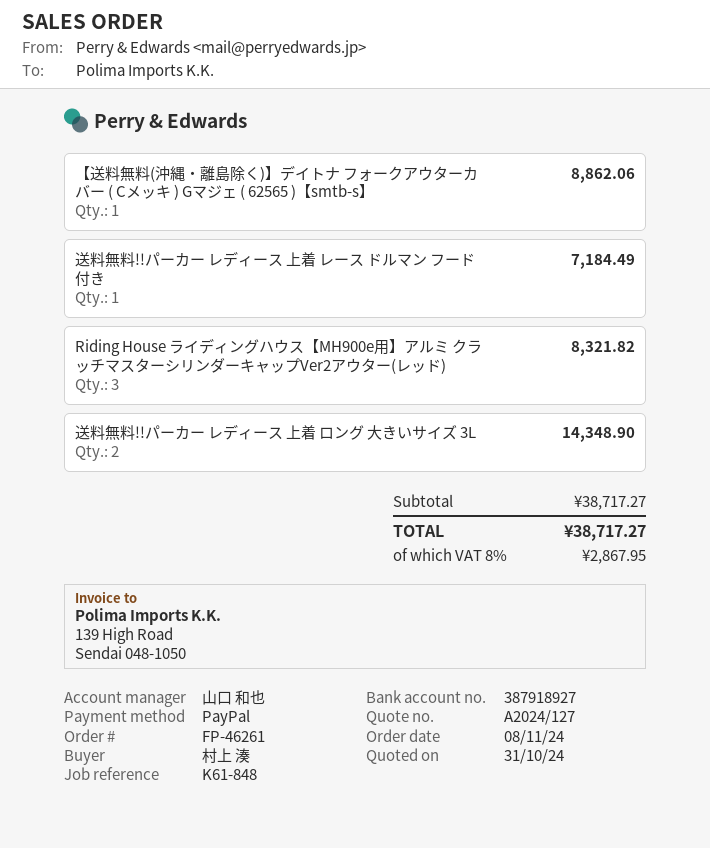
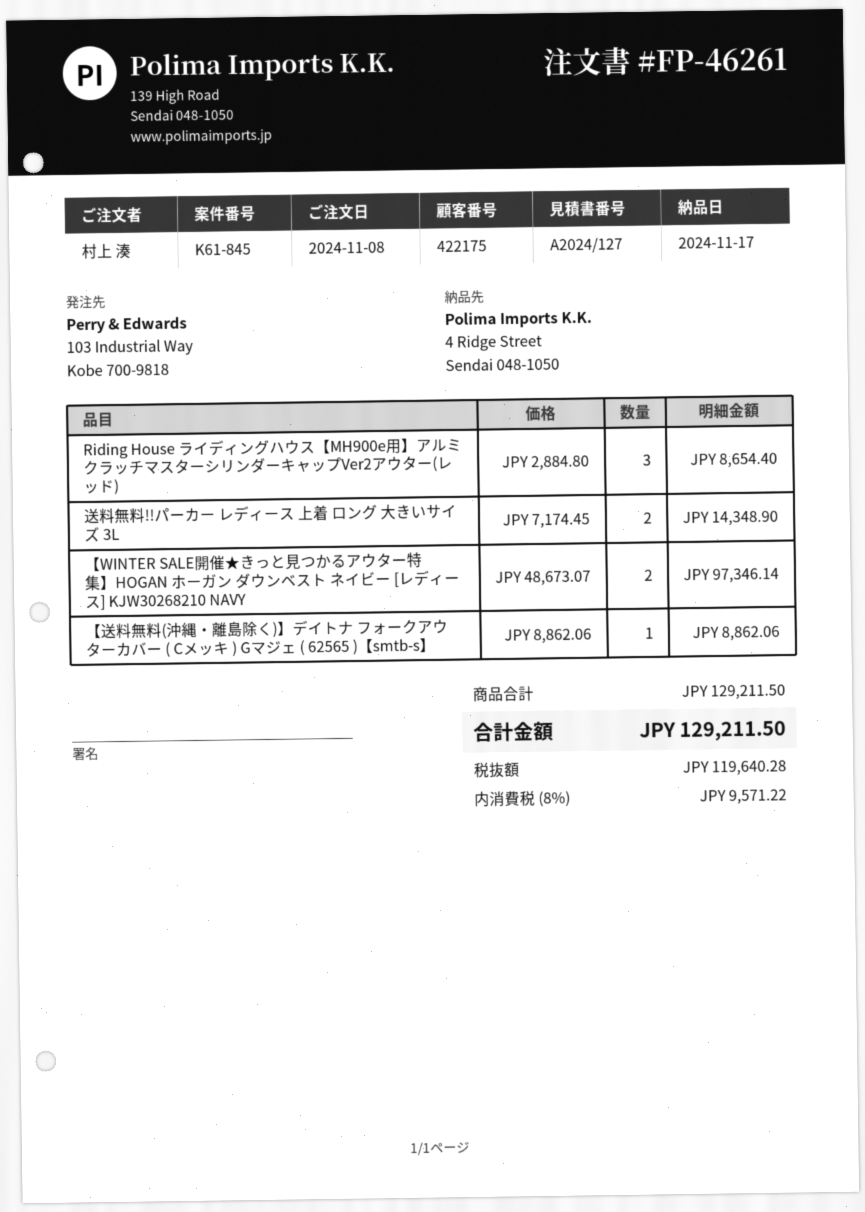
reference: K61-848 -> K61-845
送料無料!!パーカー レディース 上着 レース ドルマン フード付き: 1 for 7184.49 -> none
Riding House ライディングハウス【MH900e用】アルミ クラッチマスターシリンダーキャップVer2アウター(レッド): 3 for 8321.82 -> 3 for 8654.40
【WINTER SALE開催★きっと見つかるアウター特集】HOGAN ホーガン ダウンベスト ネイビー [レディース] KJW30268210 NAVY: none -> 2 for 97346.14
subtotal: 38717.27 -> 129211.50
tax: 8% = 2867.95 -> 8% = 9571.22
total: 38717.27 -> 129211.50

